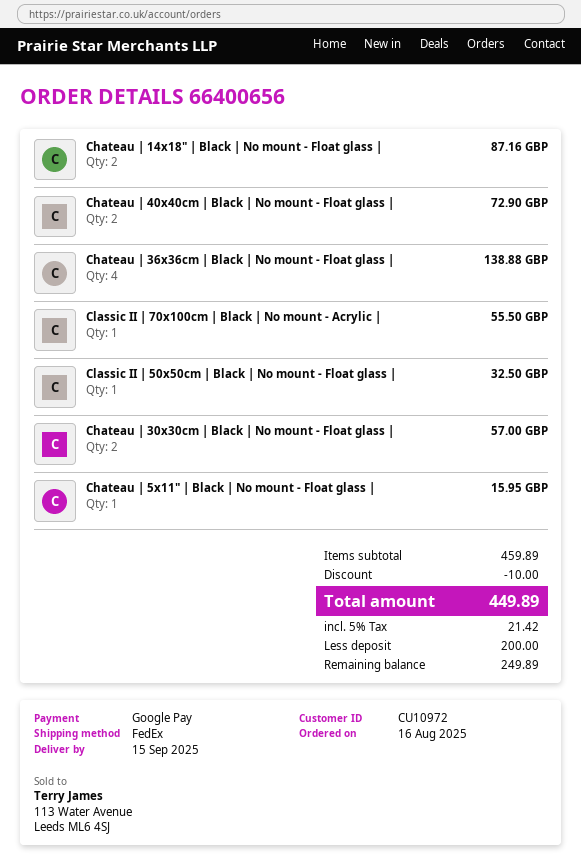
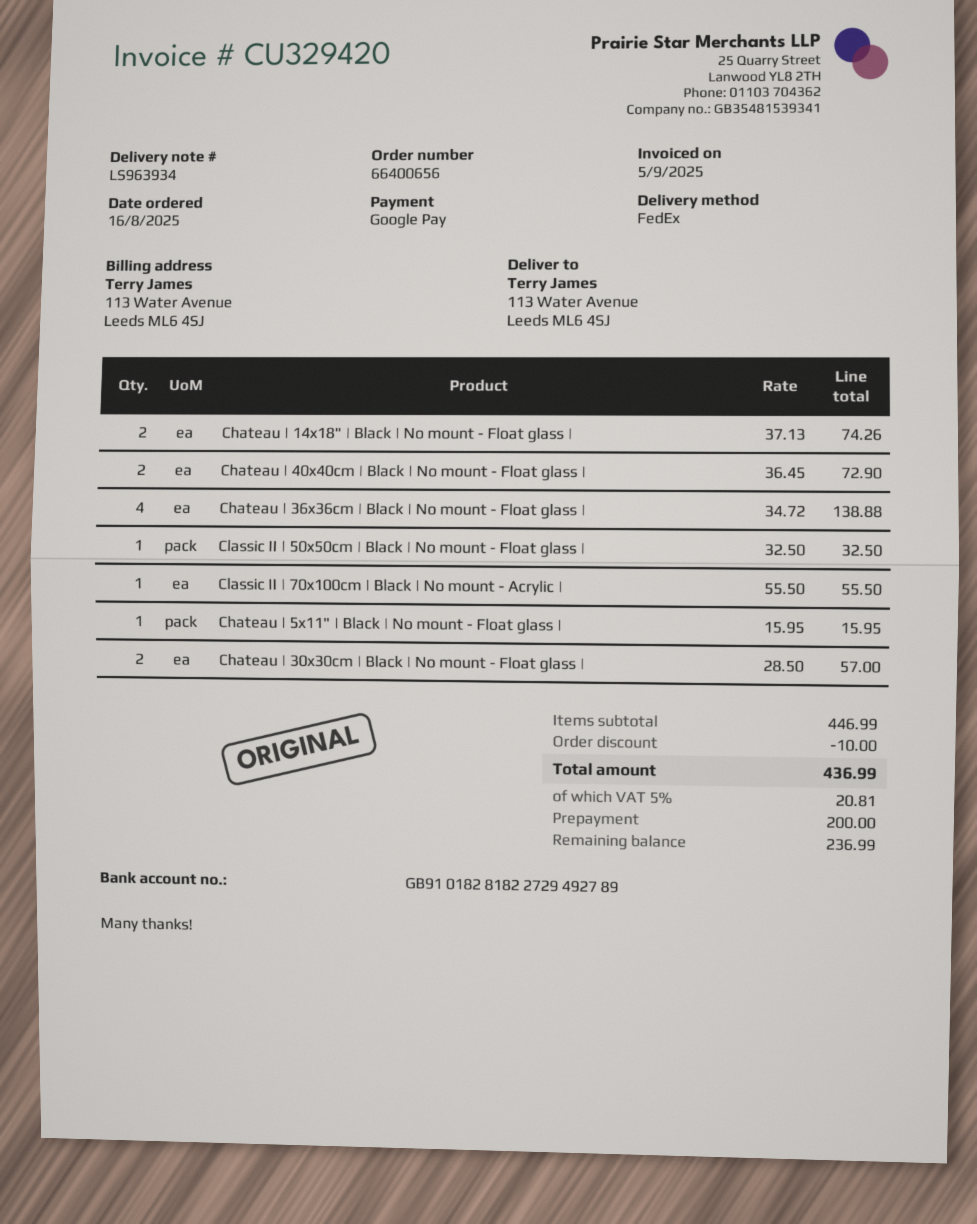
Chateau | 14x18" | Black | No mount - Float glass |: 2 for 87.16 -> 2 for 74.26
subtotal: 459.89 -> 446.99
tax: 5% = 21.42 -> 5% = 20.81
total: 449.89 -> 436.99
balance: 249.89 -> 236.99

